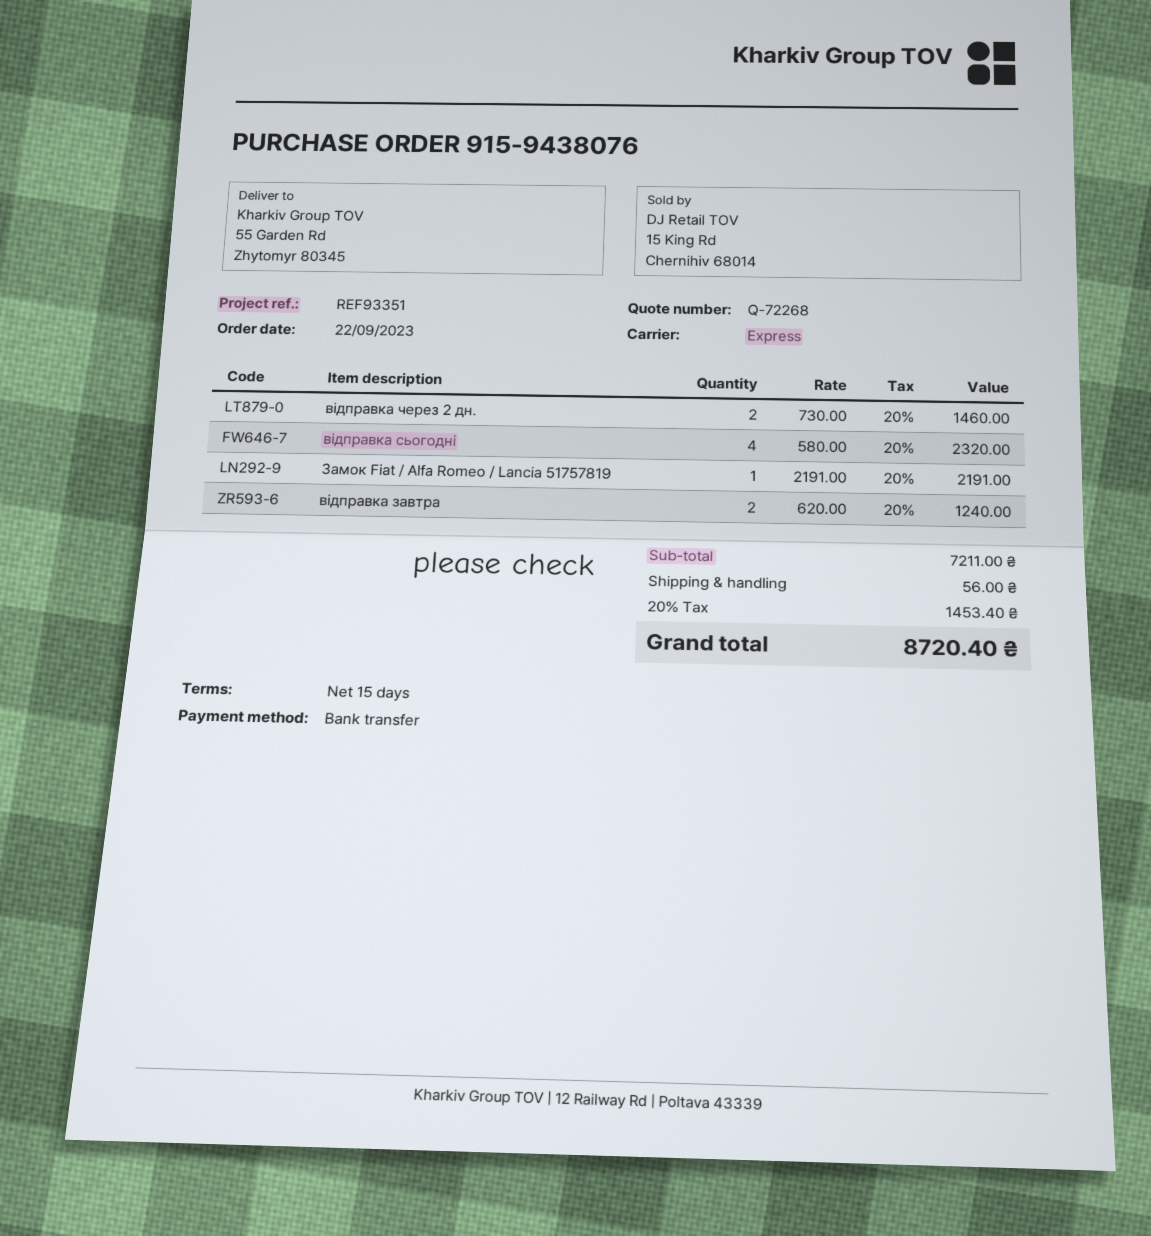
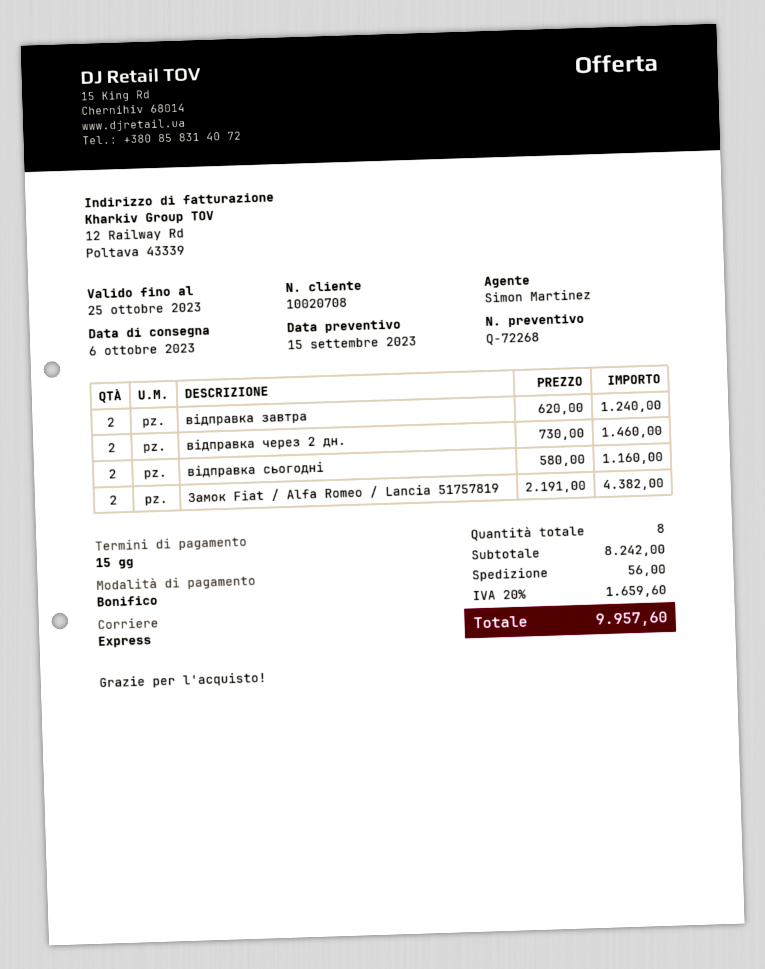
відправка сьогодні: 4 x 580.00 = 2320.00 -> 2 x 580.00 = 1160.00
Замок Fiat / Alfa Romeo / Lancia 51757819: 1 x 2191.00 = 2191.00 -> 2 x 2191.00 = 4382.00
subtotal: 7211.00 -> 8242.00
tax: 20% = 1453.40 -> 20% = 1659.60
total: 8720.40 -> 9957.60

